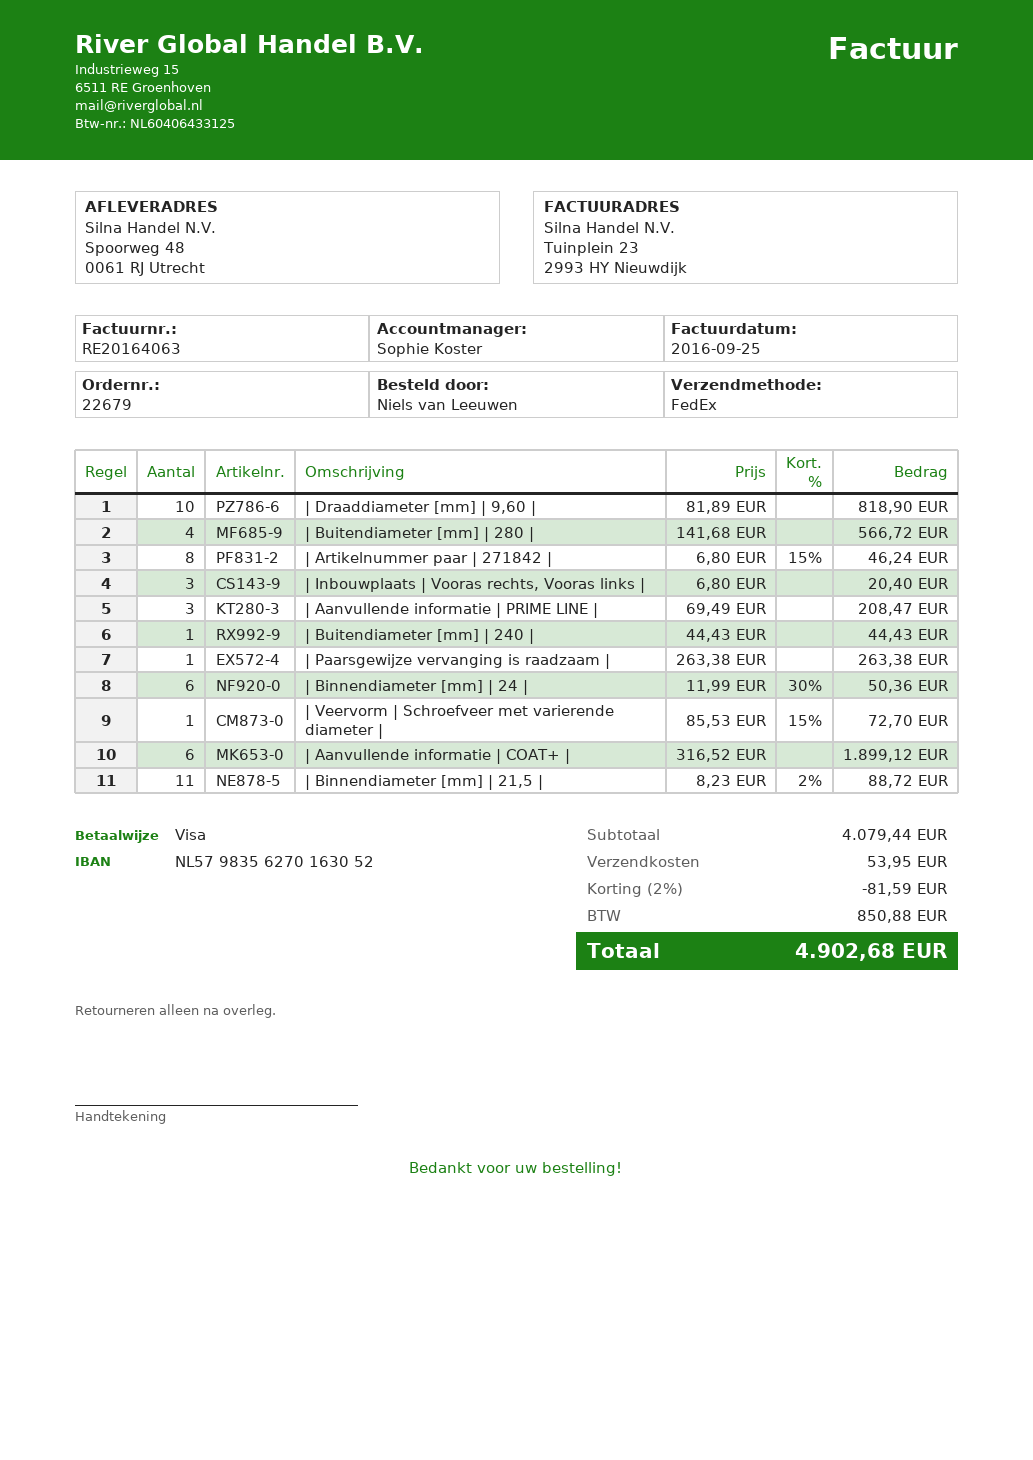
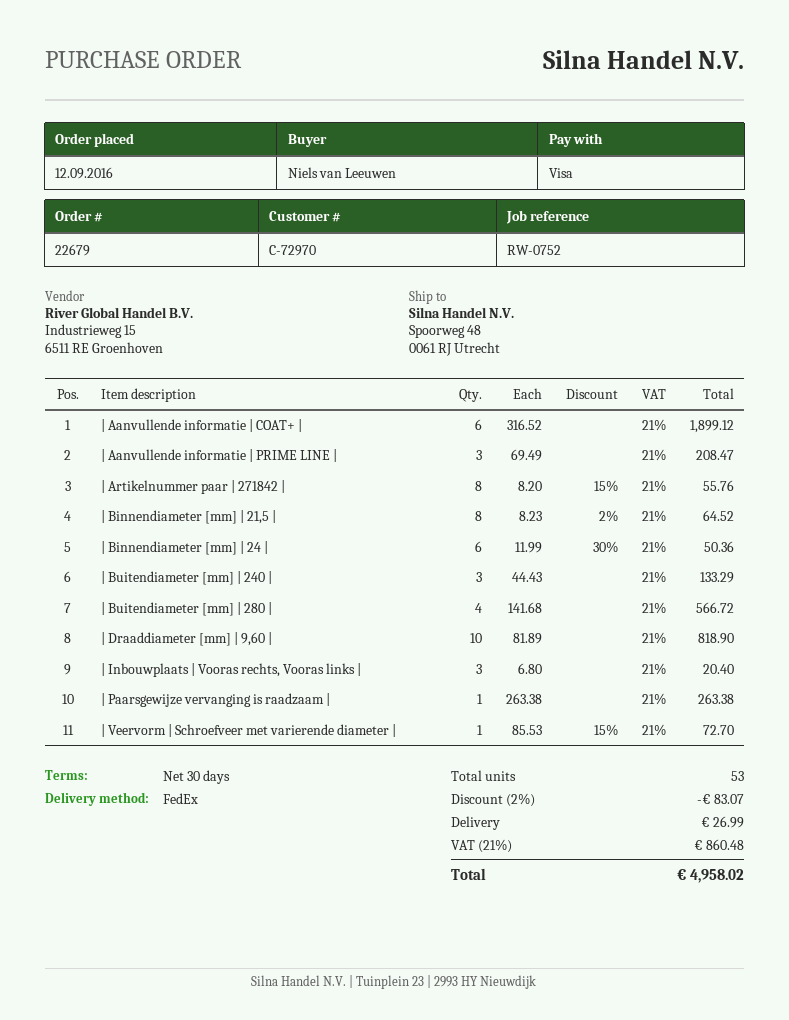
| Artikelnummer paar | 271842 |: 8 x 6.80 - 15% = 46.24 -> 8 x 8.20 - 15% = 55.76
| Buitendiameter [mm] | 240 |: 1 x 44.43 = 44.43 -> 3 x 44.43 = 133.29
| Binnendiameter [mm] | 21,5 |: 11 x 8.23 - 2% = 88.72 -> 8 x 8.23 - 2% = 64.52
discount: 2% = 81.59 -> 2% = 83.07
shipping: 53.95 -> 26.99
tax: 850.88 -> 860.48
total: 4902.68 -> 4958.02

